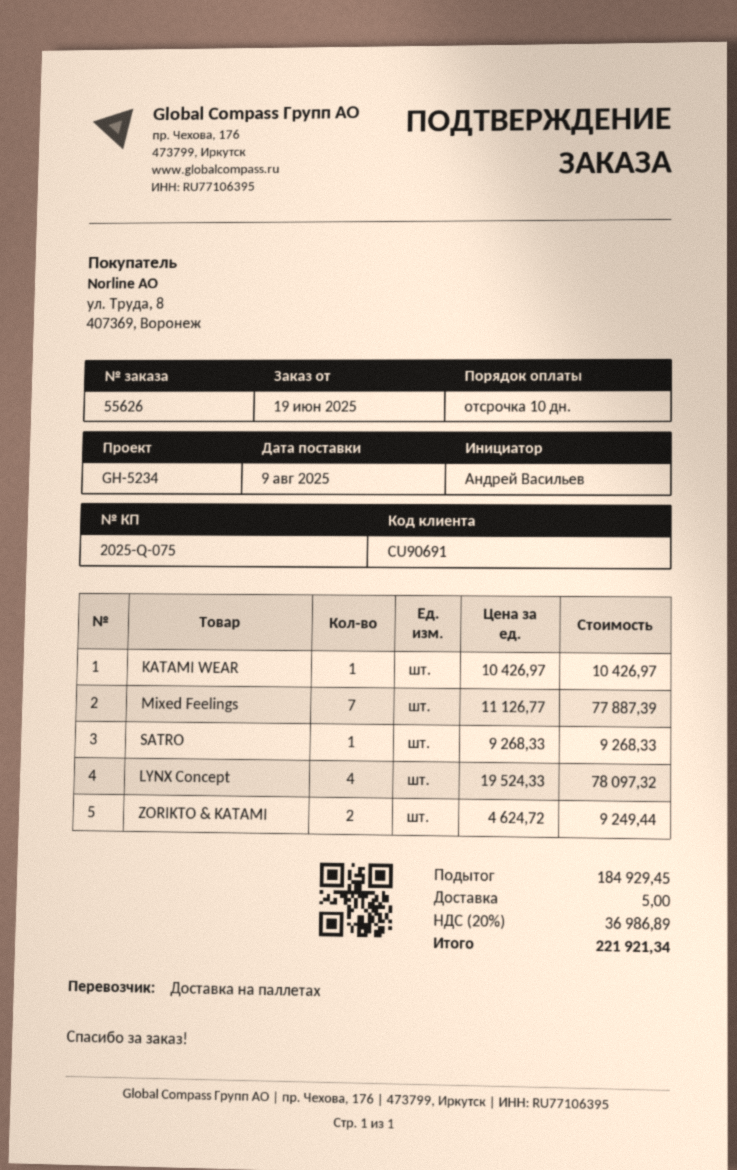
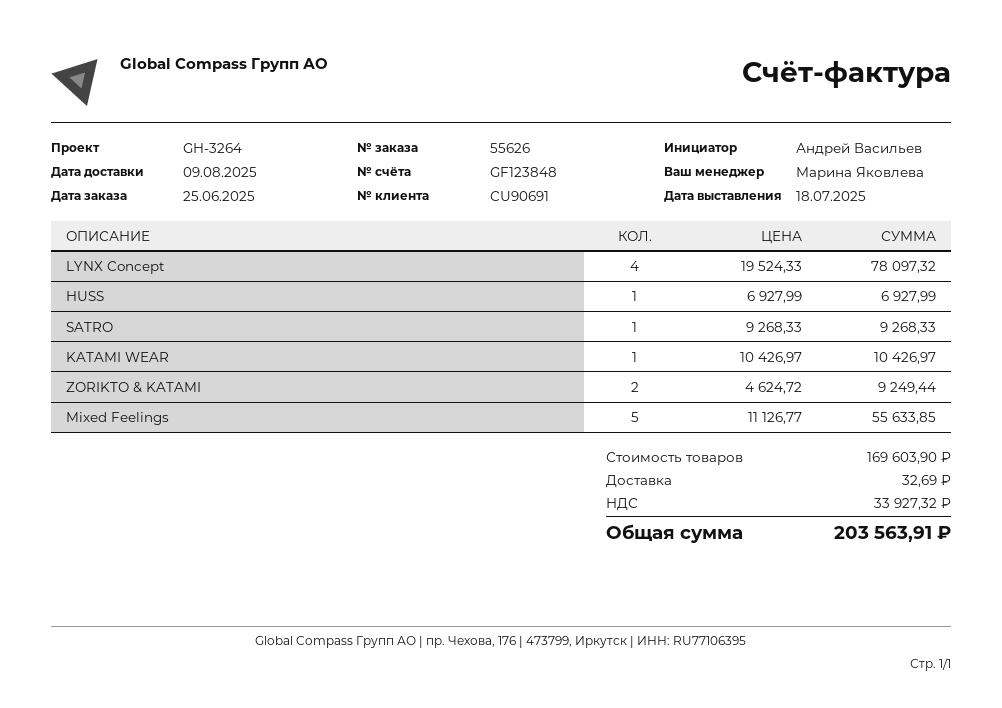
order date: 2025-06-19 -> 2025-06-25
reference: GH-5234 -> GH-3264
Mixed Feelings: 7 x 11126.77 = 77887.39 -> 5 x 11126.77 = 55633.85
HUSS: none -> 1 x 6927.99 = 6927.99
subtotal: 184929.45 -> 169603.90
shipping: 5.00 -> 32.69
tax: 36986.89 -> 33927.32
total: 221921.34 -> 203563.91

